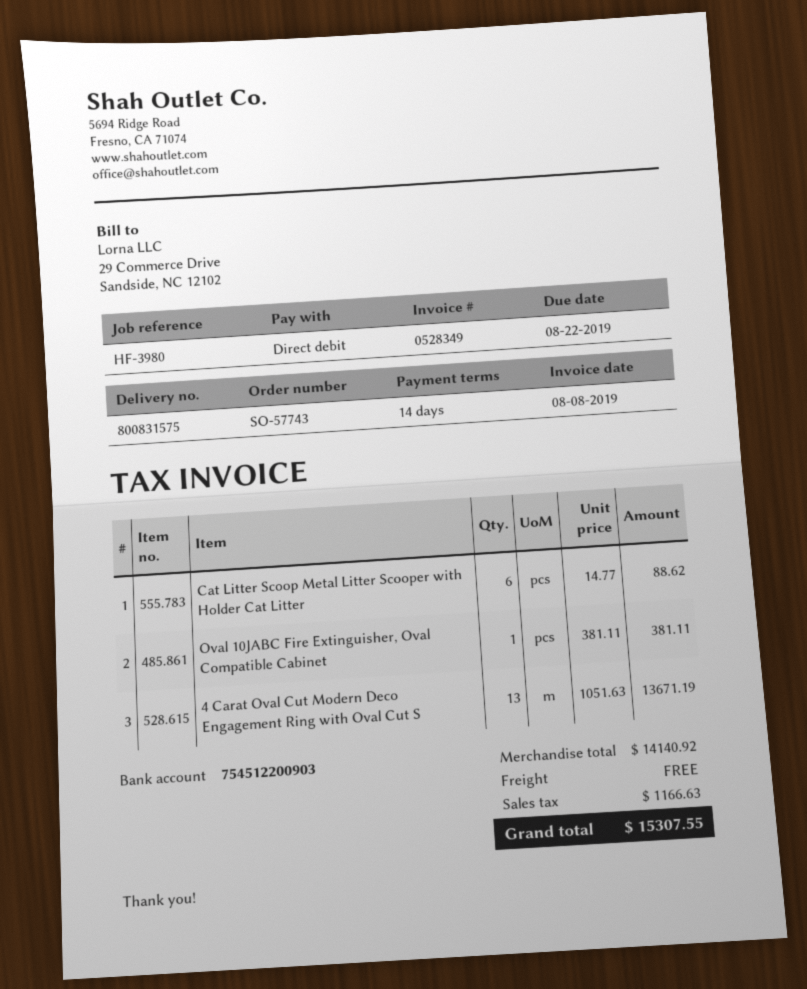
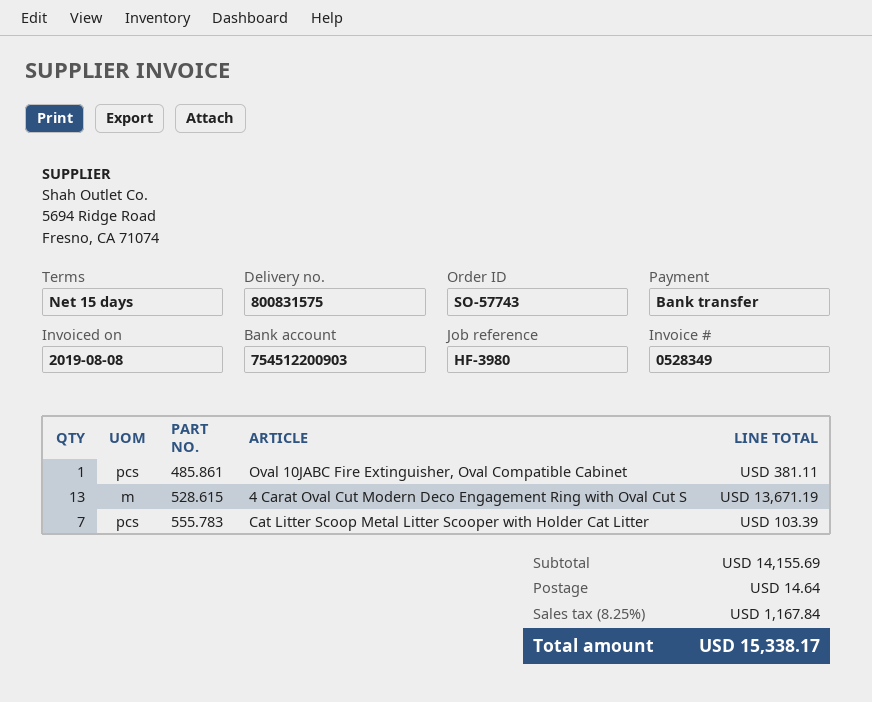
payment terms: 14 days -> 15 days
payment method: direct debit -> bank transfer
Cat Litter Scoop Metal Litter Scooper with Holder Cat Litter: 6 for 88.62 -> 7 for 103.39
subtotal: 14140.92 -> 14155.69
shipping: 0.00 -> 14.64
tax: 1166.63 -> 1167.84
total: 15307.55 -> 15338.17

